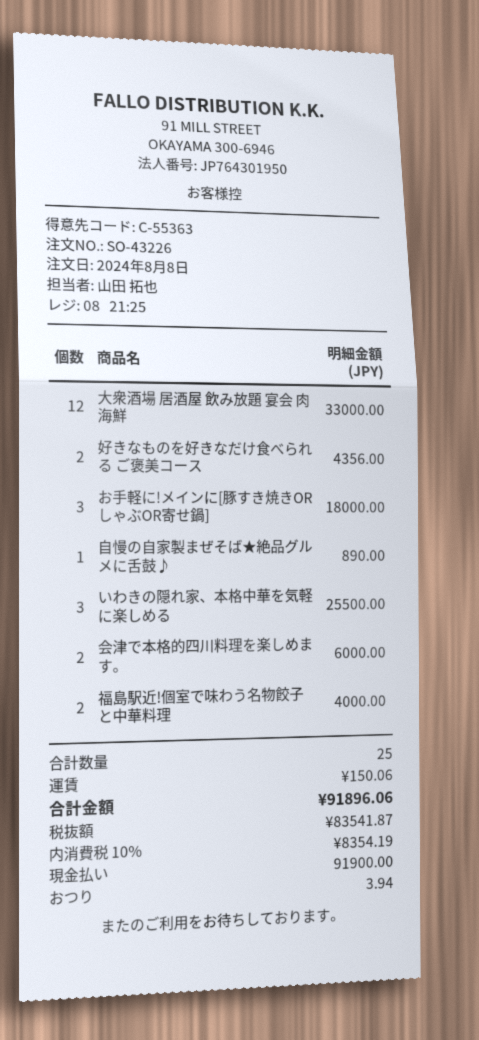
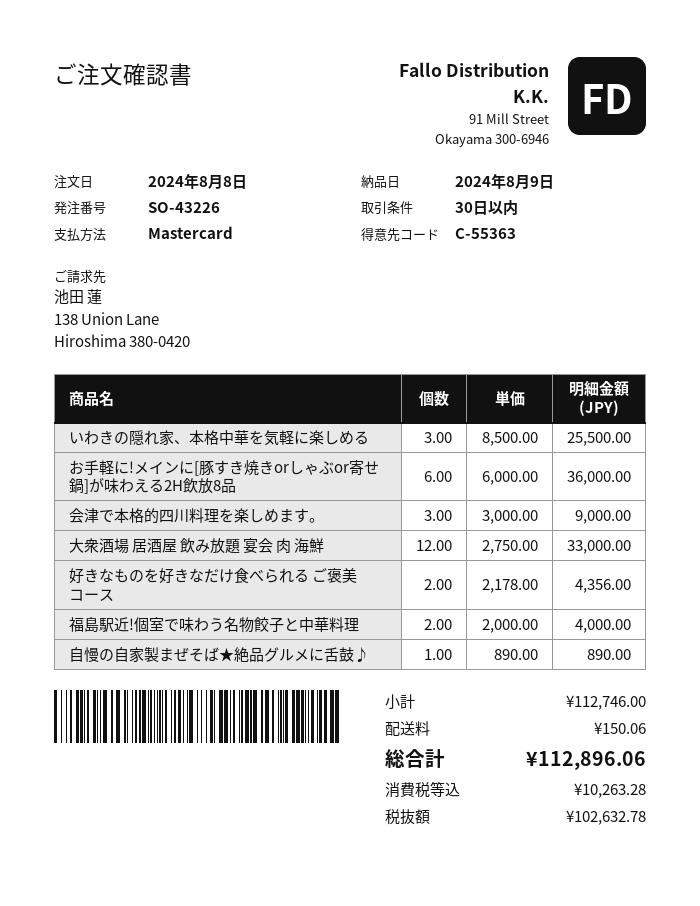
payment method: cash -> Mastercard
お手軽に!メインに[豚すき焼きORしゃぶOR寄せ鍋]: 3 for 18000.00 -> 6 for 36000.00
会津で本格的四川料理を楽しめます。: 2 for 6000.00 -> 3 for 9000.00
net: 83541.87 -> 102632.78
tax: 8354.19 -> 10263.28
total: 91896.06 -> 112896.06

